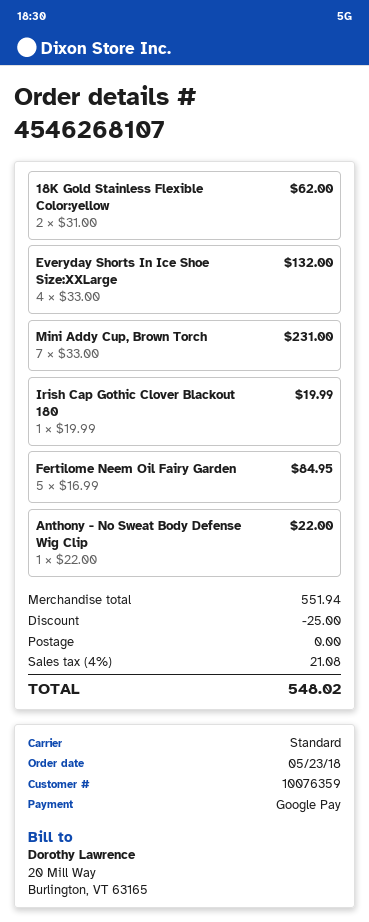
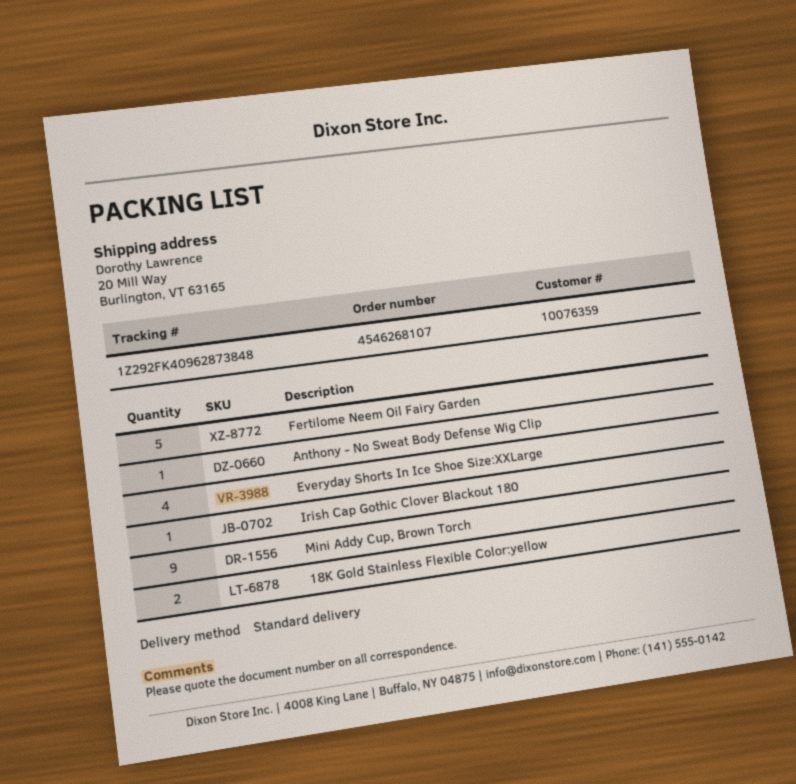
Mini Addy Cup, Brown Torch: 7 -> 9

